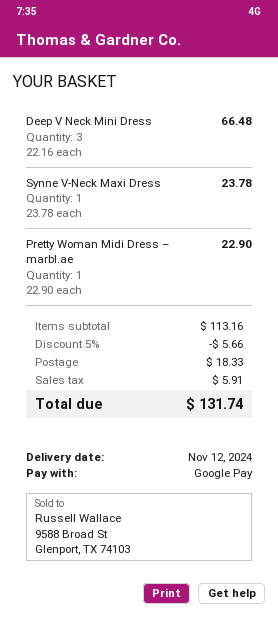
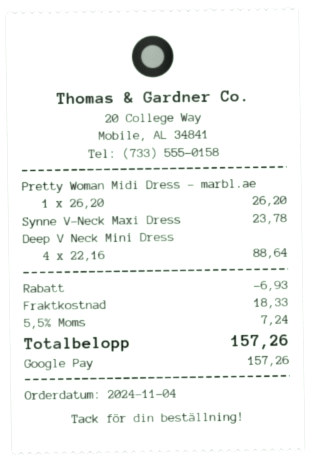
Deep V Neck Mini Dress: 3 x 22.16 = 66.48 -> 4 x 22.16 = 88.64
Pretty Woman Midi Dress – marbl.ae: 1 x 22.90 = 22.90 -> 1 x 26.20 = 26.20
discount: 5.66 -> 6.93
tax: 5.91 -> 7.24
total: 131.74 -> 157.26

